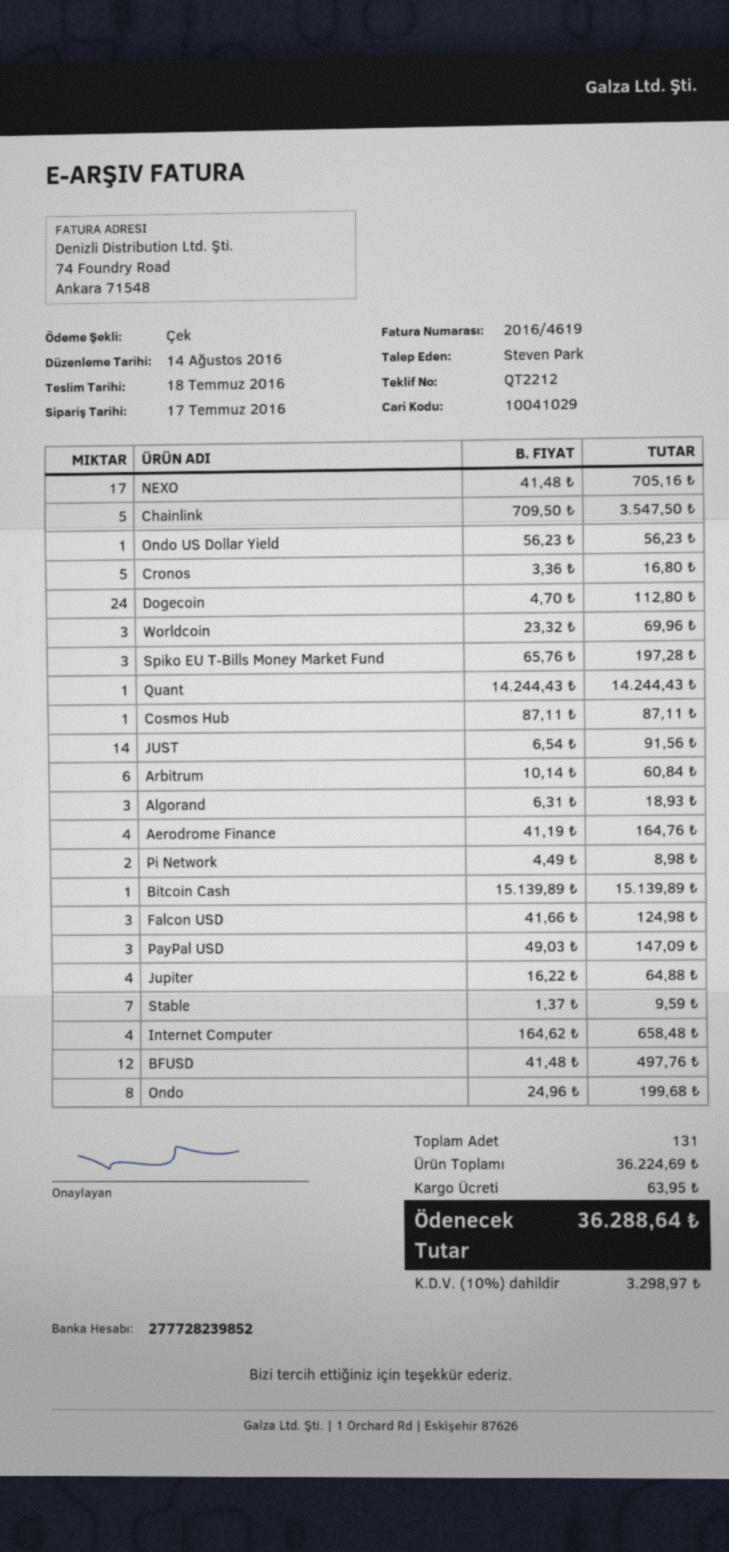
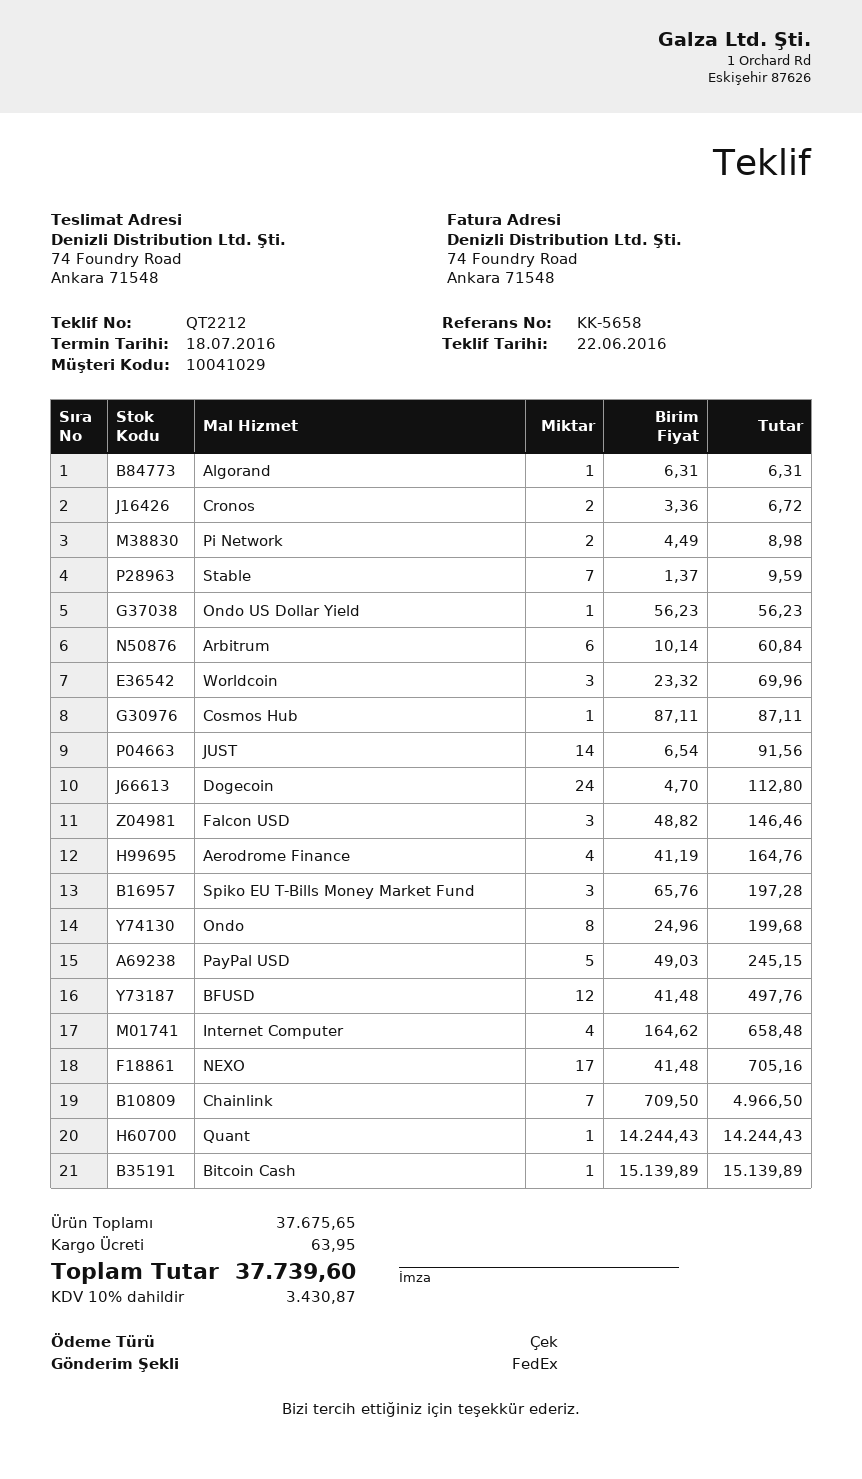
Chainlink: 5 x 709.50 = 3547.50 -> 7 x 709.50 = 4966.50
Cronos: 5 x 3.36 = 16.80 -> 2 x 3.36 = 6.72
Algorand: 3 x 6.31 = 18.93 -> 1 x 6.31 = 6.31
Falcon USD: 3 x 41.66 = 124.98 -> 3 x 48.82 = 146.46
PayPal USD: 3 x 49.03 = 147.09 -> 5 x 49.03 = 245.15
Jupiter: 4 x 16.22 = 64.88 -> none
subtotal: 36224.69 -> 37675.65
tax: 10% = 3298.97 -> 10% = 3430.87
total: 36288.64 -> 37739.60

